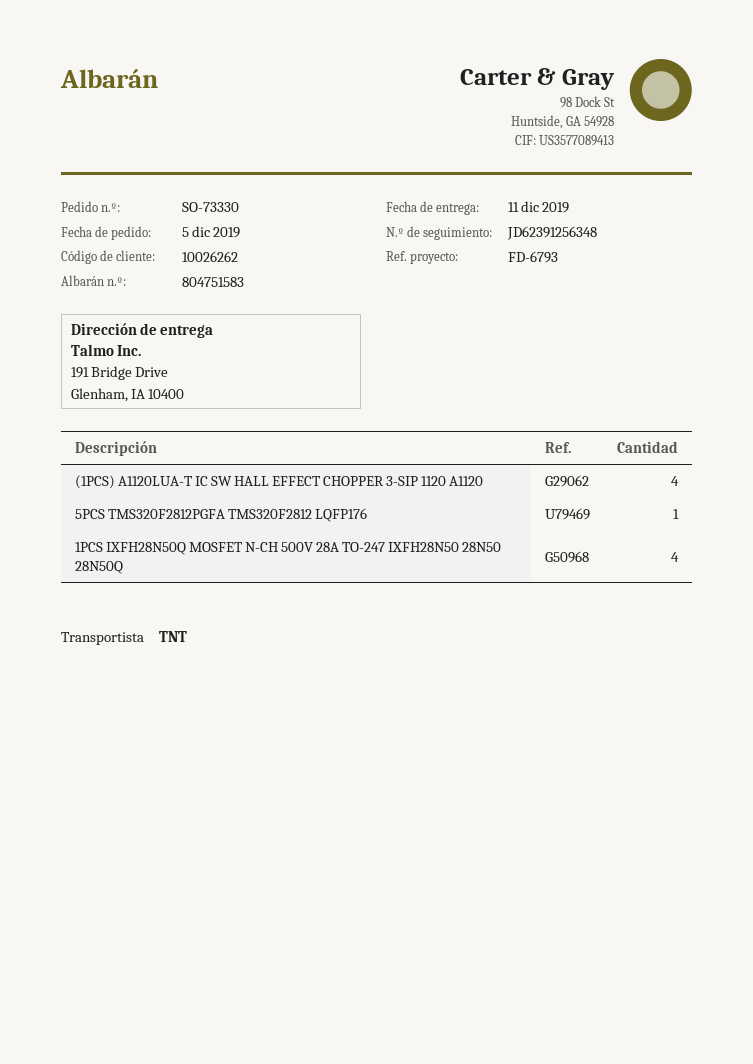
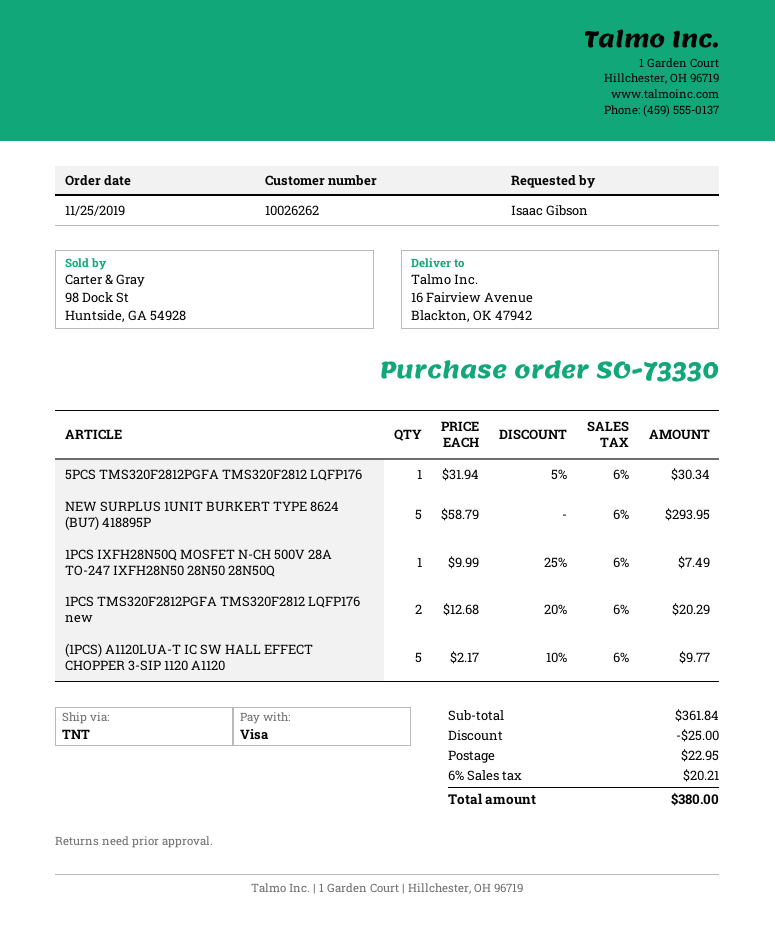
order date: 2019-12-05 -> 2019-11-25
ship to: 191 Bridge Drive, Glenham, IA 10400 -> 16 Fairview Avenue, Blackton, OK 47942
(1PCS) A1120LUA-T IC SW HALL EFFECT CHOPPER 3-SIP 1120 A1120: 4 -> 5
1PCS IXFH28N50Q MOSFET N-CH 500V 28A TO-247 IXFH28N50 28N50 28N50Q: 4 -> 1
NEW SURPLUS 1UNIT BURKERT TYPE 8624 (BU7) 418895P: none -> 5
1PCS TMS320F2812PGFA TMS320F2812 LQFP176 new: none -> 2

